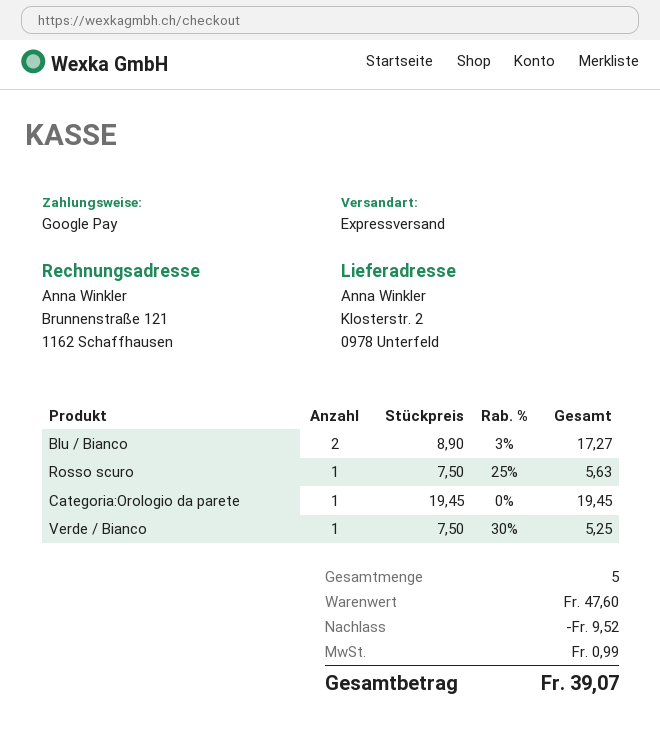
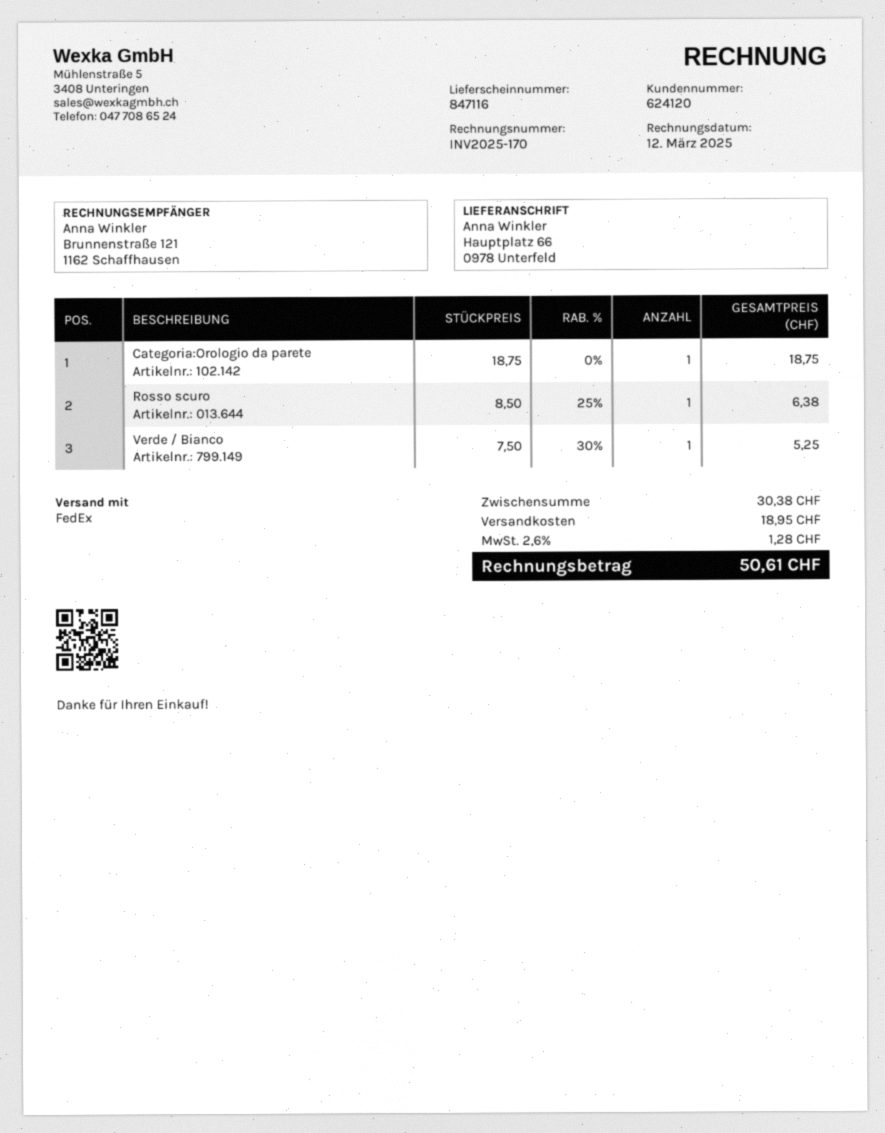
shipping method: express -> FedEx
ship to: Klosterstr. 2, 0978 Unterfeld -> Hauptplatz 66, 0978 Unterfeld
Blu / Bianco: 2 x 8.90 - 3% = 17.27 -> none
Rosso scuro: 1 x 7.50 - 25% = 5.63 -> 1 x 8.50 - 25% = 6.38
Categoria:Orologio da parete: 1 x 19.45 = 19.45 -> 1 x 18.75 = 18.75
subtotal: 47.60 -> 30.38
discount: 9.52 -> none
shipping: none -> 18.95
tax: 0.99 -> 1.28
total: 39.07 -> 50.61

